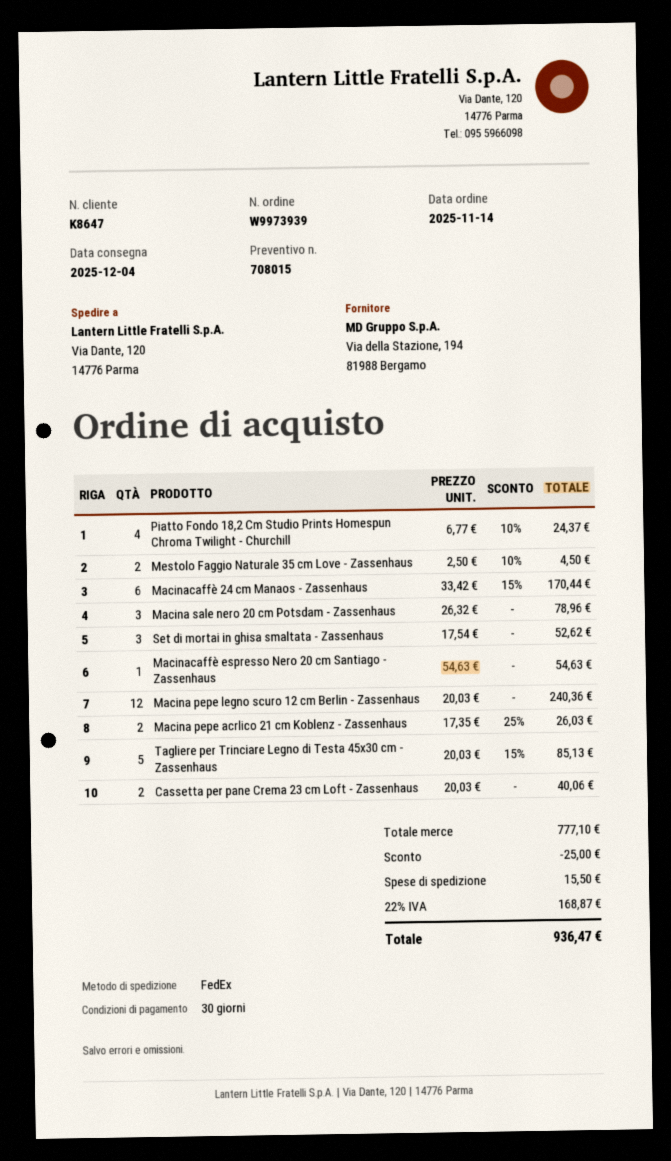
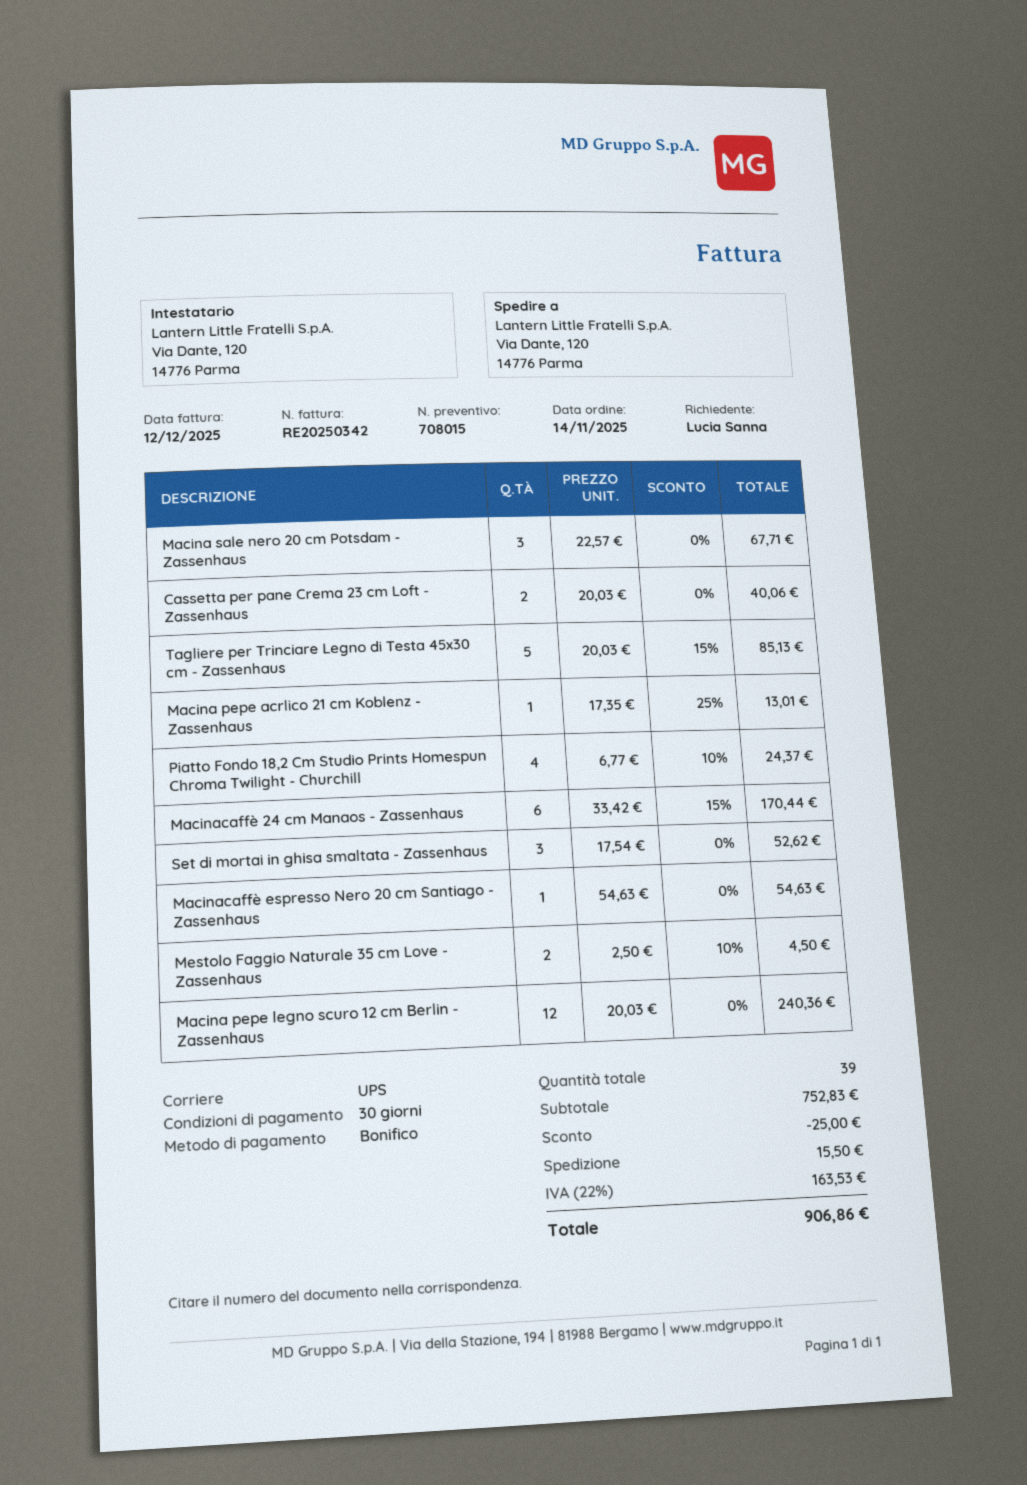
shipping method: FedEx -> UPS
Macina sale nero 20 cm Potsdam - Zassenhaus: 3 x 26.32 = 78.96 -> 3 x 22.57 = 67.71
Macina pepe acrlico 21 cm Koblenz - Zassenhaus: 2 x 17.35 - 25% = 26.03 -> 1 x 17.35 - 25% = 13.01
subtotal: 777.10 -> 752.83
tax: 22% = 168.87 -> 22% = 163.53
total: 936.47 -> 906.86

